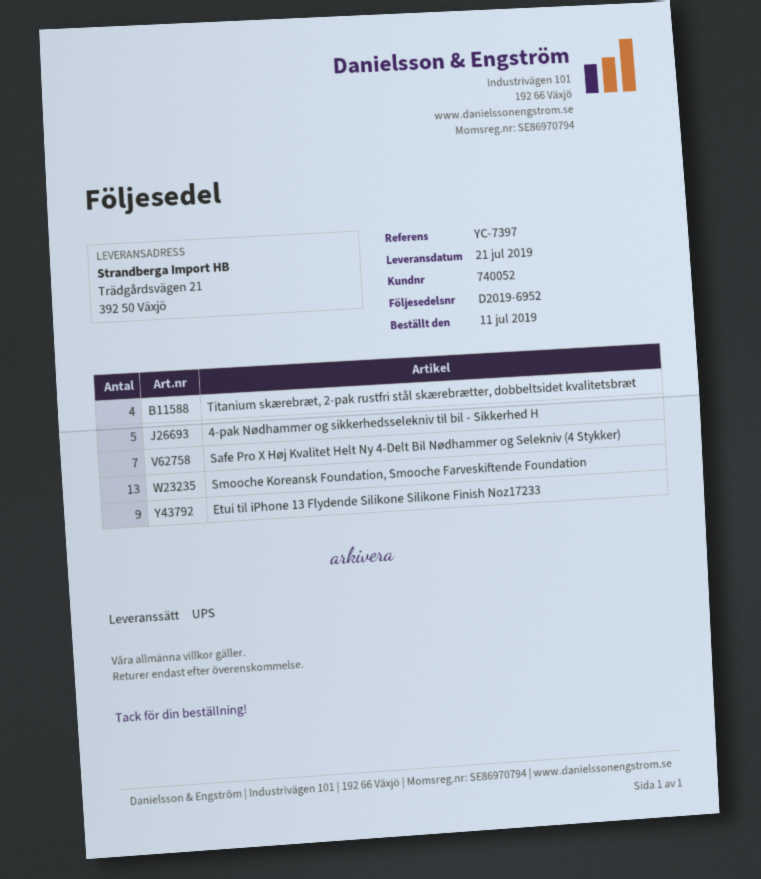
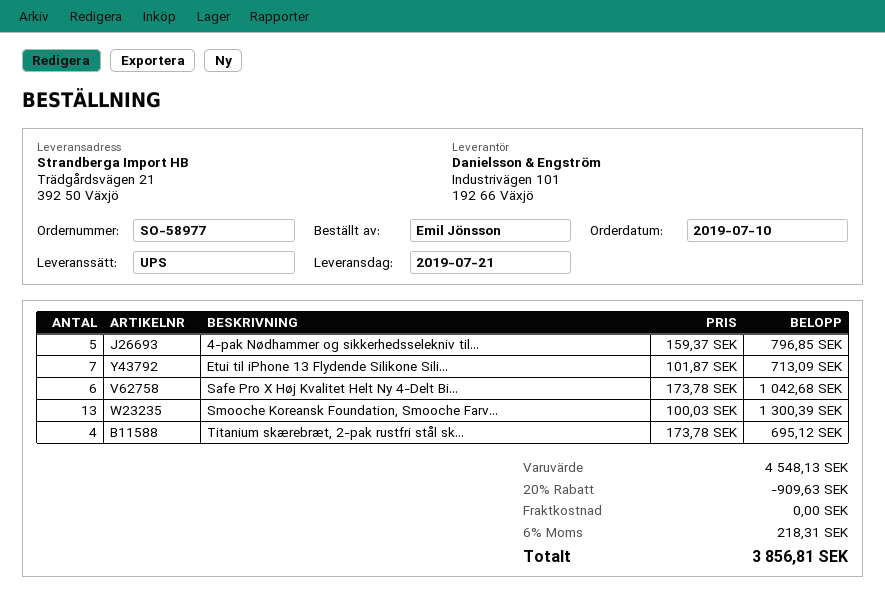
order date: 2019-07-11 -> 2019-07-10
Safe Pro X Høj Kvalitet Helt Ny 4-Delt Bil Nødhammer og Selekniv (4 Stykker): 7 -> 6
Etui til iPhone 13 Flydende Silikone Silikone Finish Noz17233: 9 -> 7

